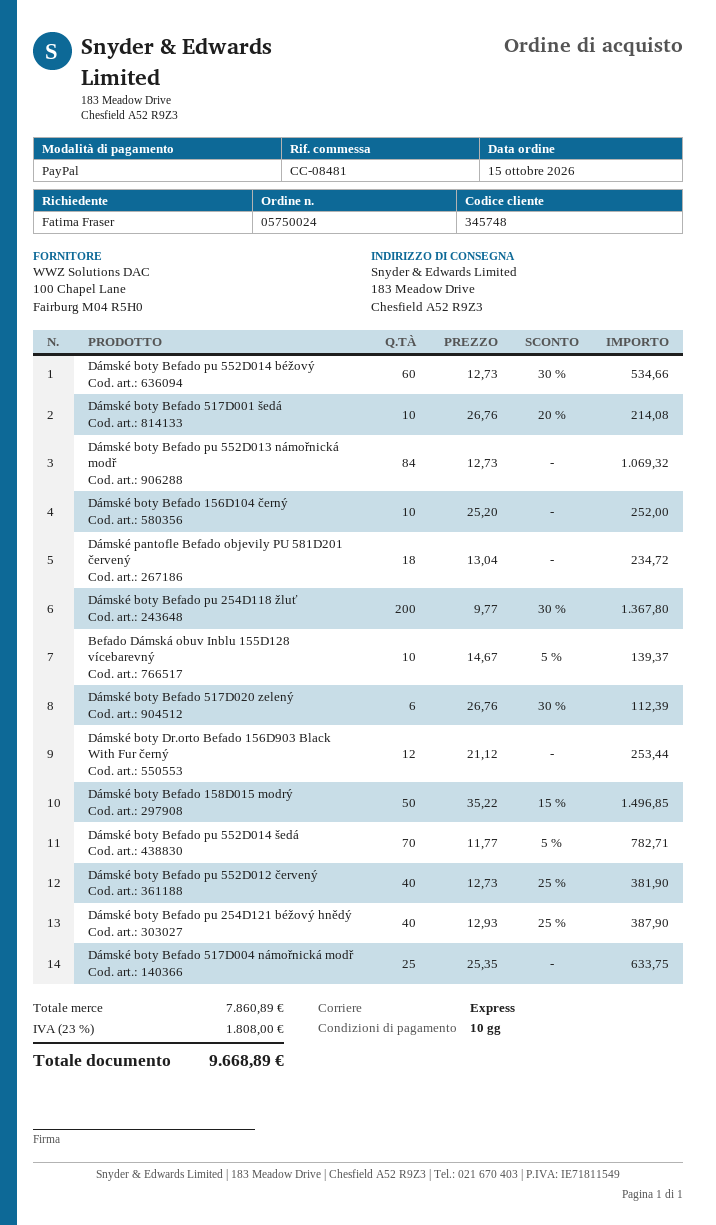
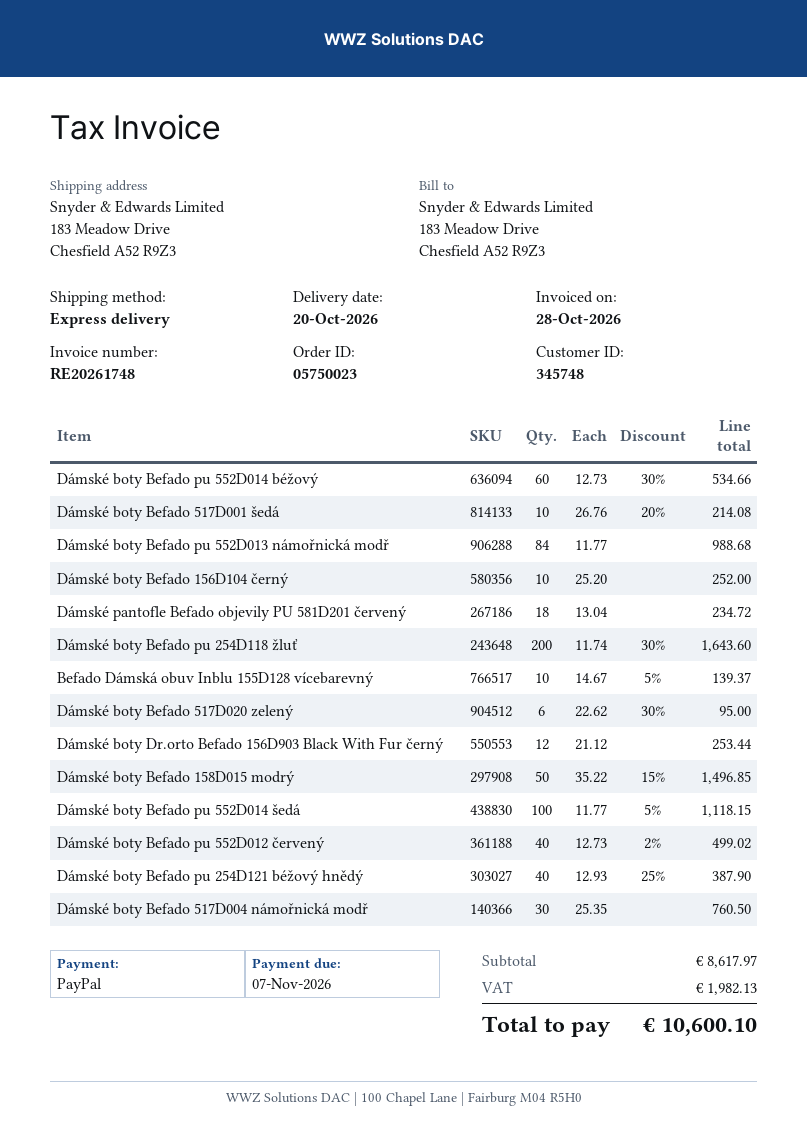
order number: 05750024 -> 05750023
Dámské boty Befado pu 552D013 námořnická modř: 84 x 12.73 = 1069.32 -> 84 x 11.77 = 988.68
Dámské boty Befado pu 254D118 žluť: 200 x 9.77 - 30% = 1367.80 -> 200 x 11.74 - 30% = 1643.60
Dámské boty Befado 517D020 zelený: 6 x 26.76 - 30% = 112.39 -> 6 x 22.62 - 30% = 95.00
Dámské boty Befado pu 552D014 šedá: 70 x 11.77 - 5% = 782.71 -> 100 x 11.77 - 5% = 1118.15
Dámské boty Befado pu 552D012 červený: 40 x 12.73 - 25% = 381.90 -> 40 x 12.73 - 2% = 499.02
Dámské boty Befado 517D004 námořnická modř: 25 x 25.35 = 633.75 -> 30 x 25.35 = 760.50
subtotal: 7860.89 -> 8617.97
tax: 1808.00 -> 1982.13
total: 9668.89 -> 10600.10

